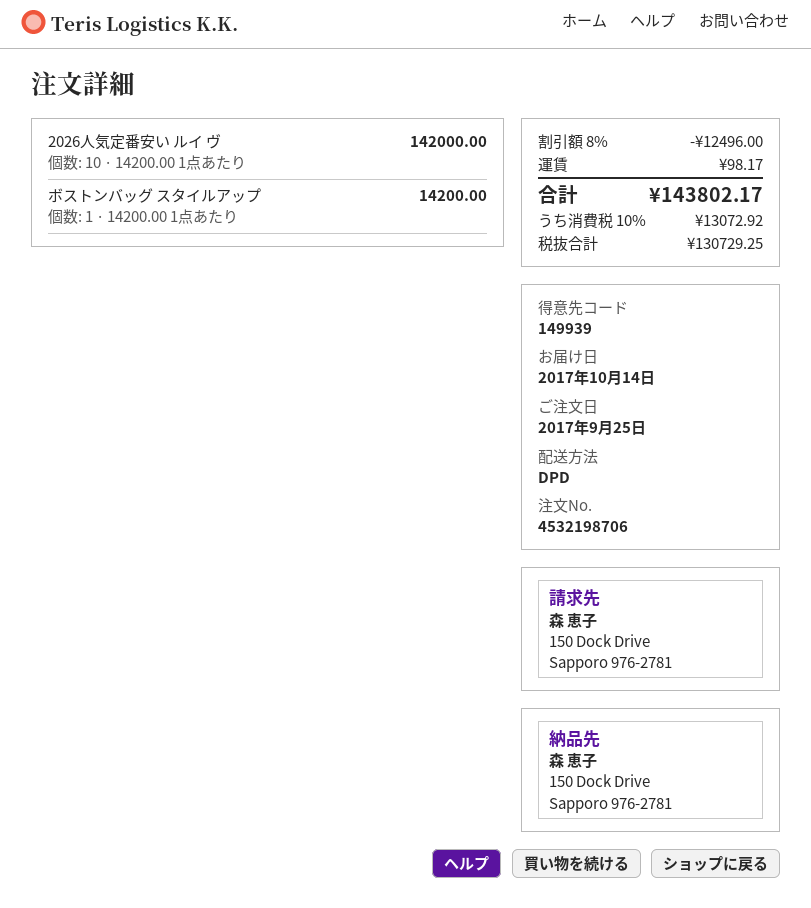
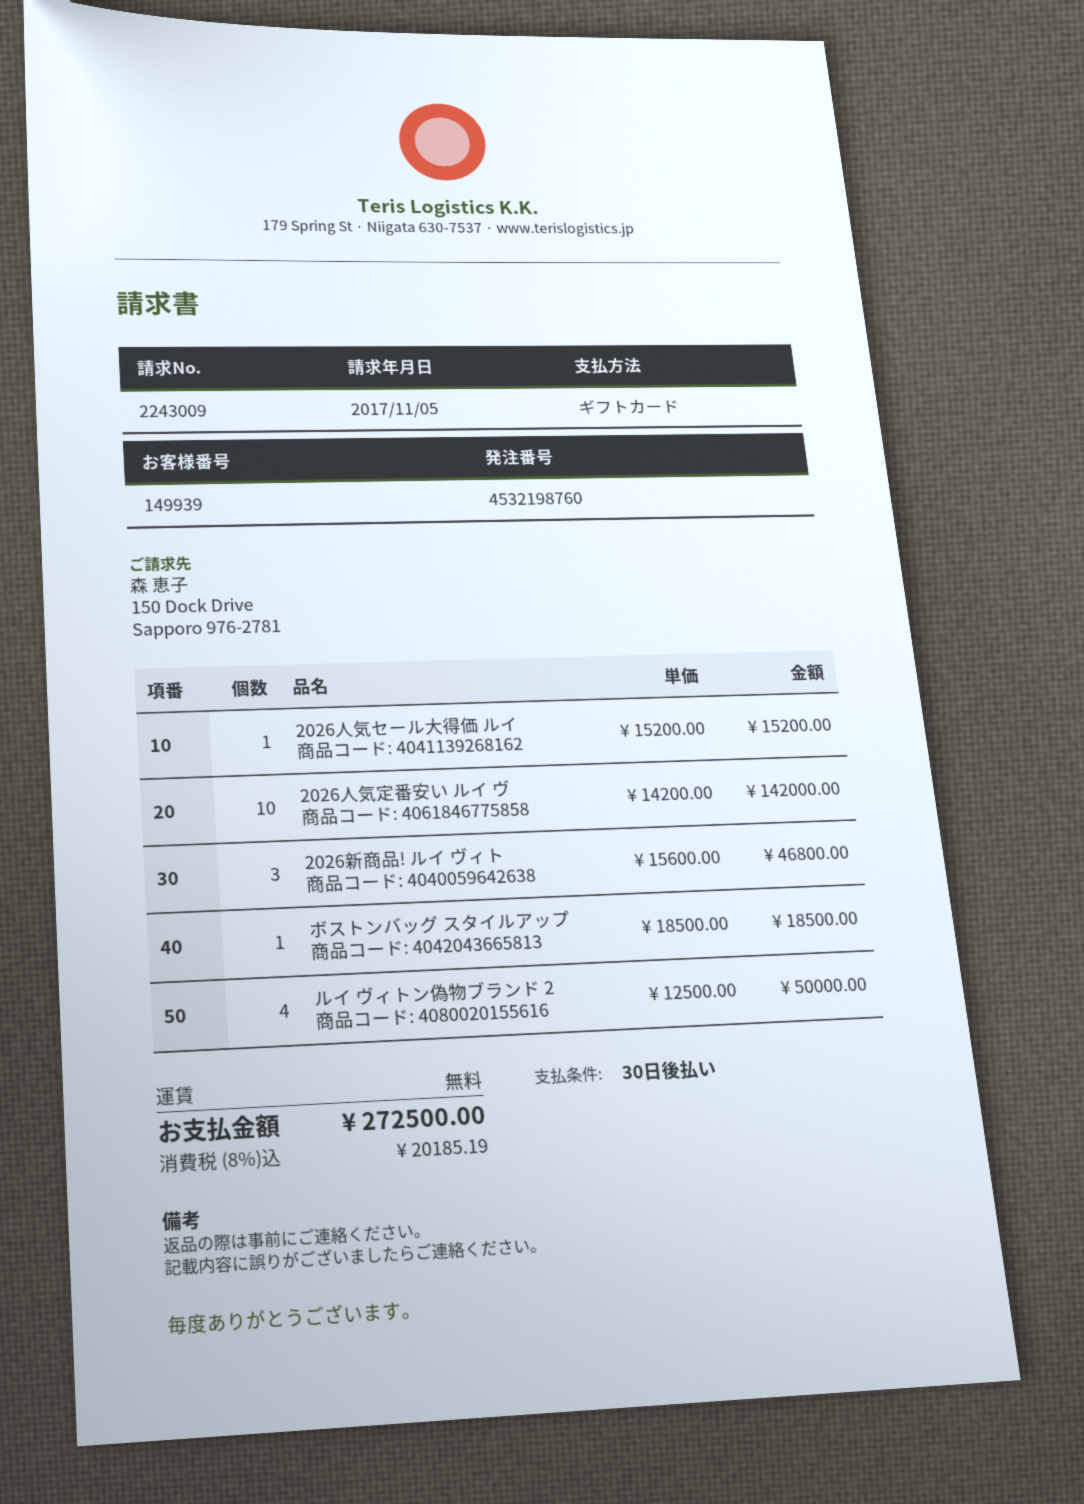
order number: 4532198706 -> 4532198760
ボストンバッグ スタイルアップ: 1 x 14200.00 = 14200.00 -> 1 x 18500.00 = 18500.00
2026人気セール大得価 ルイ: none -> 1 x 15200.00 = 15200.00
2026新商品! ルイ ヴィト: none -> 3 x 15600.00 = 46800.00
ルイ ヴィトン偽物ブランド 2: none -> 4 x 12500.00 = 50000.00
discount: 8% = 12496.00 -> none
shipping: 98.17 -> 0.00
tax: 10% = 13072.92 -> 8% = 20185.19
total: 143802.17 -> 272500.00

